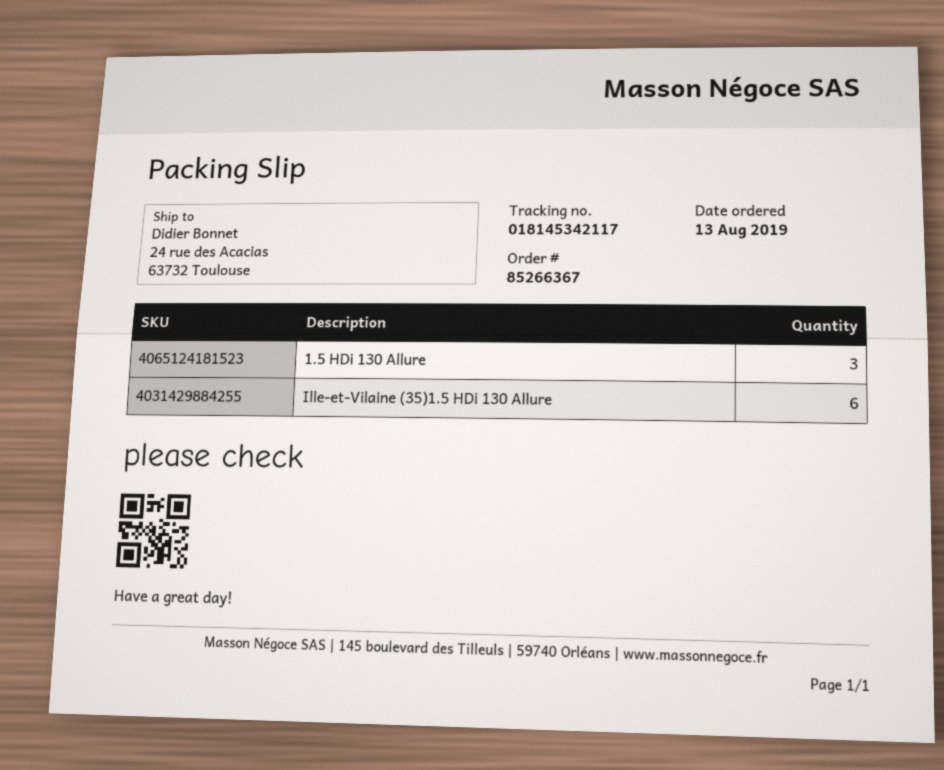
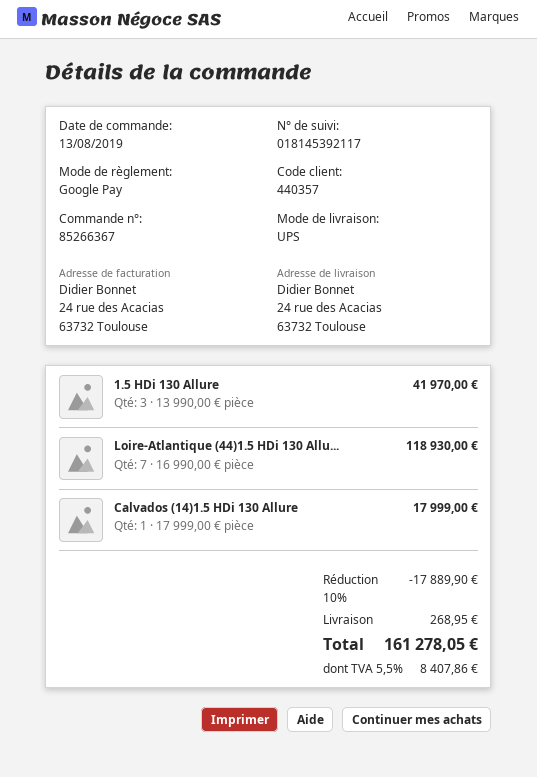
tracking number: 018145342117 -> 018145392117
Ille-et-Vilaine (35)1.5 HDi 130 Allure: 6 -> none
Loire-Atlantique (44)1.5 HDi 130 Allu...: none -> 7
Calvados (14)1.5 HDi 130 Allure: none -> 1

